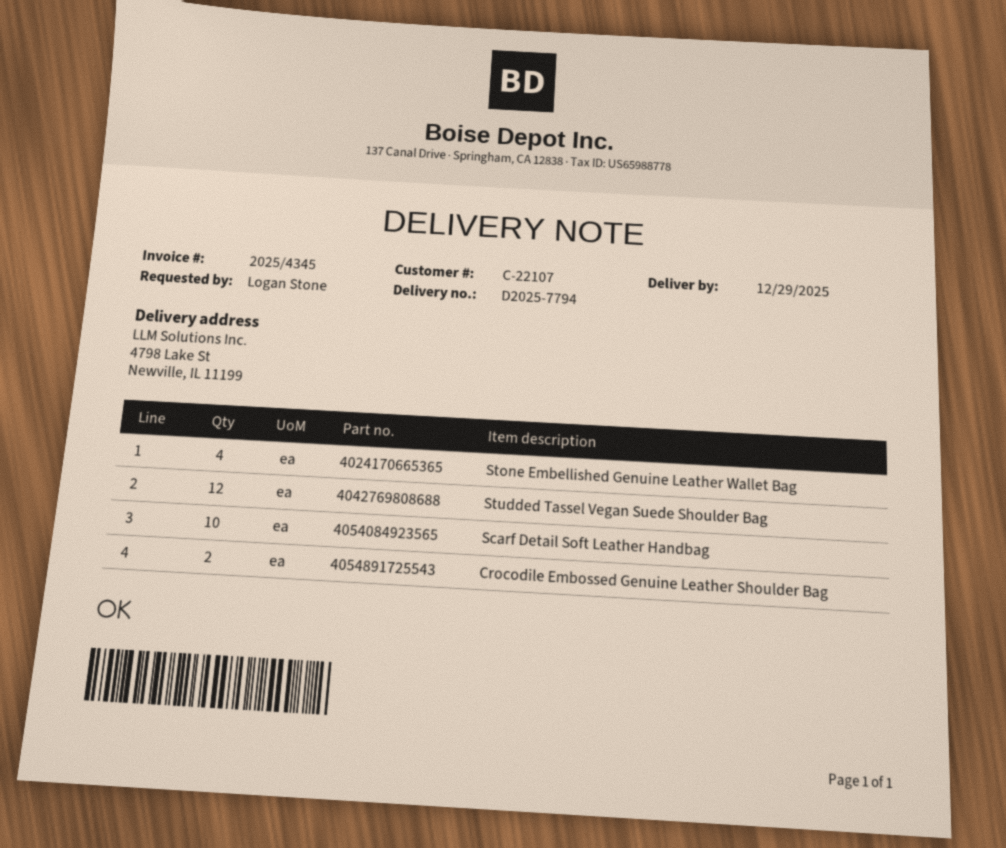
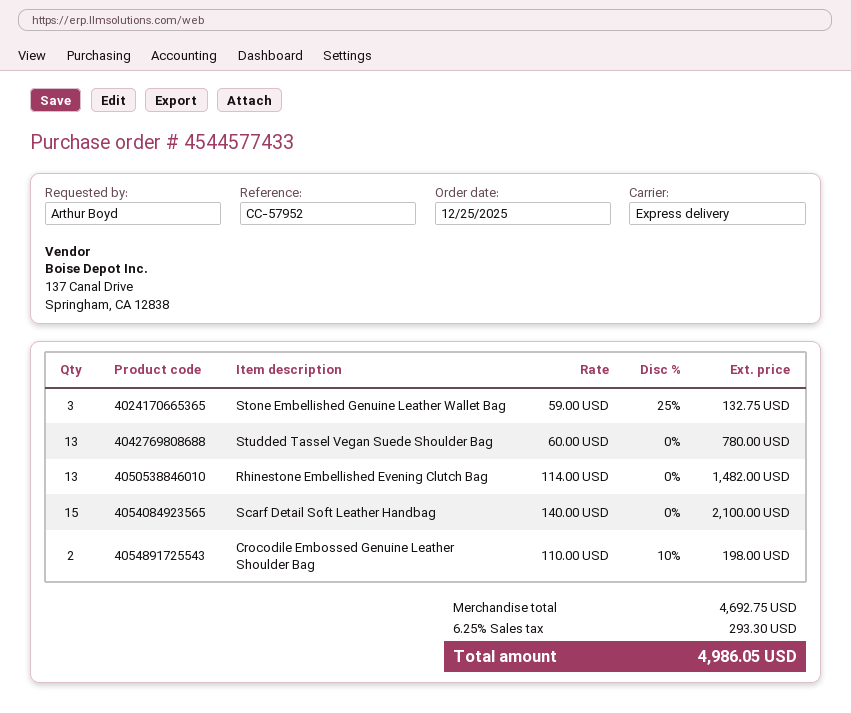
ordered by: Logan Stone -> Arthur Boyd
Stone Embellished Genuine Leather Wallet Bag: 4 -> 3
Studded Tassel Vegan Suede Shoulder Bag: 12 -> 13
Scarf Detail Soft Leather Handbag: 10 -> 15
Rhinestone Embellished Evening Clutch Bag: none -> 13

